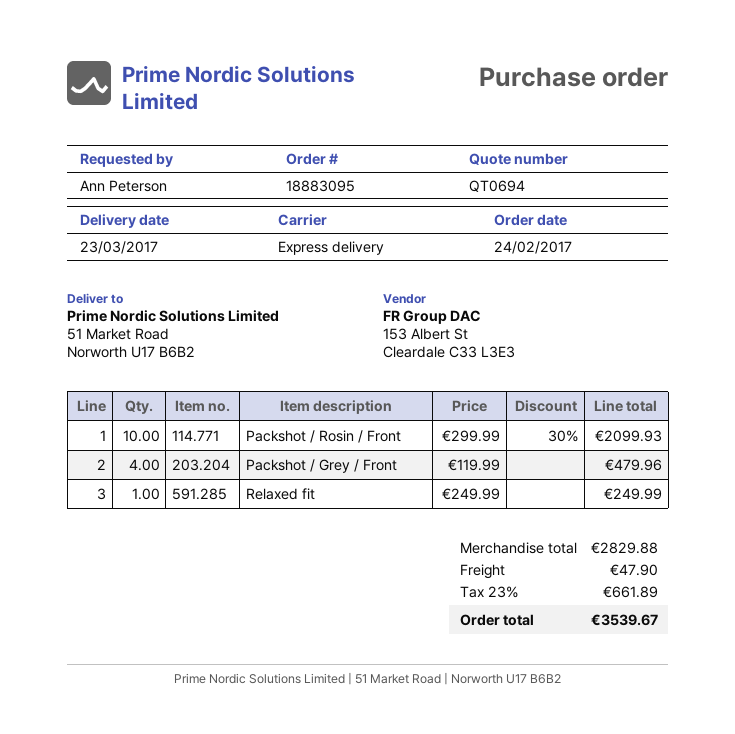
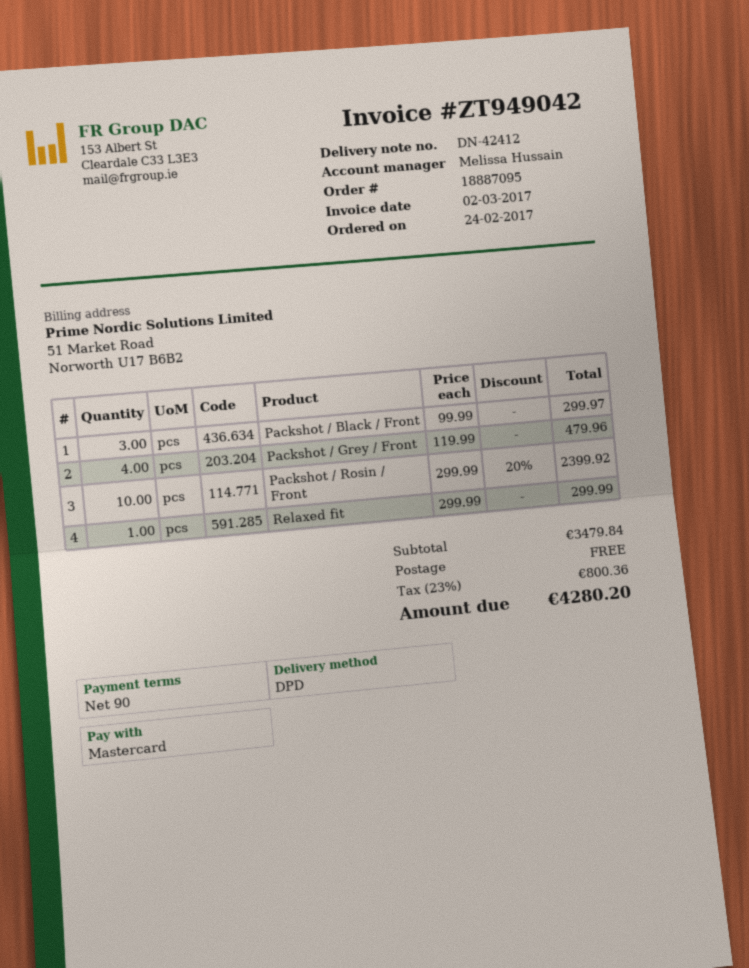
order number: 18883095 -> 18887095
shipping method: express -> DPD
Packshot / Rosin / Front: 10 x 299.99 - 30% = 2099.93 -> 10 x 299.99 - 20% = 2399.92
Relaxed fit: 1 x 249.99 = 249.99 -> 1 x 299.99 = 299.99
Packshot / Black / Front: none -> 3 x 99.99 = 299.97
subtotal: 2829.88 -> 3479.84
shipping: 47.90 -> 0.00
tax: 23% = 661.89 -> 23% = 800.36
total: 3539.67 -> 4280.20

